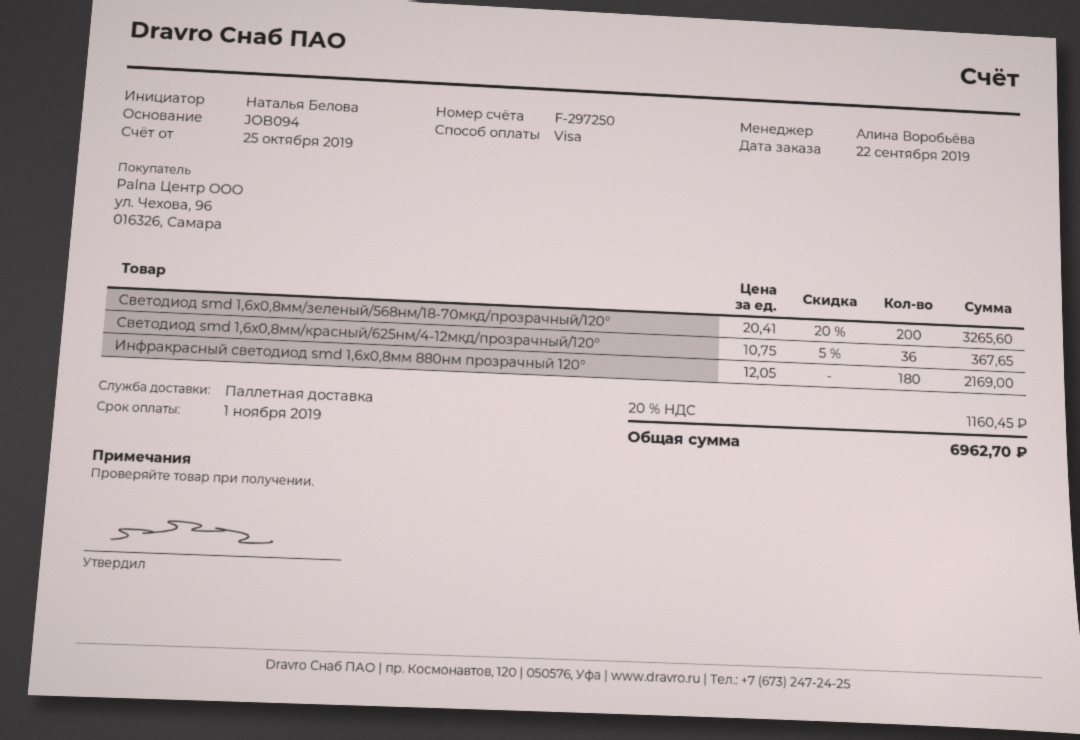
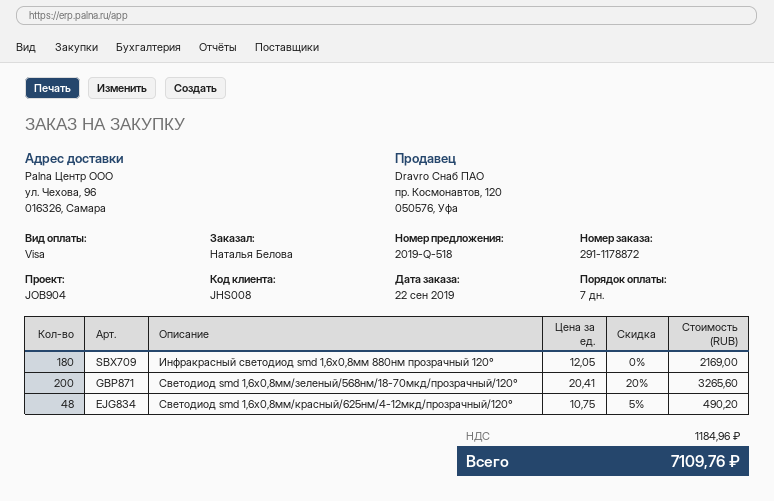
reference: JOB094 -> JOB904
Светодиод smd 1,6х0,8мм/красный/625нм/4-12мкд/прозрачный/120°: 36 x 10.75 - 5% = 367.65 -> 48 x 10.75 - 5% = 490.20
tax: 1160.45 -> 1184.96
total: 6962.70 -> 7109.76

